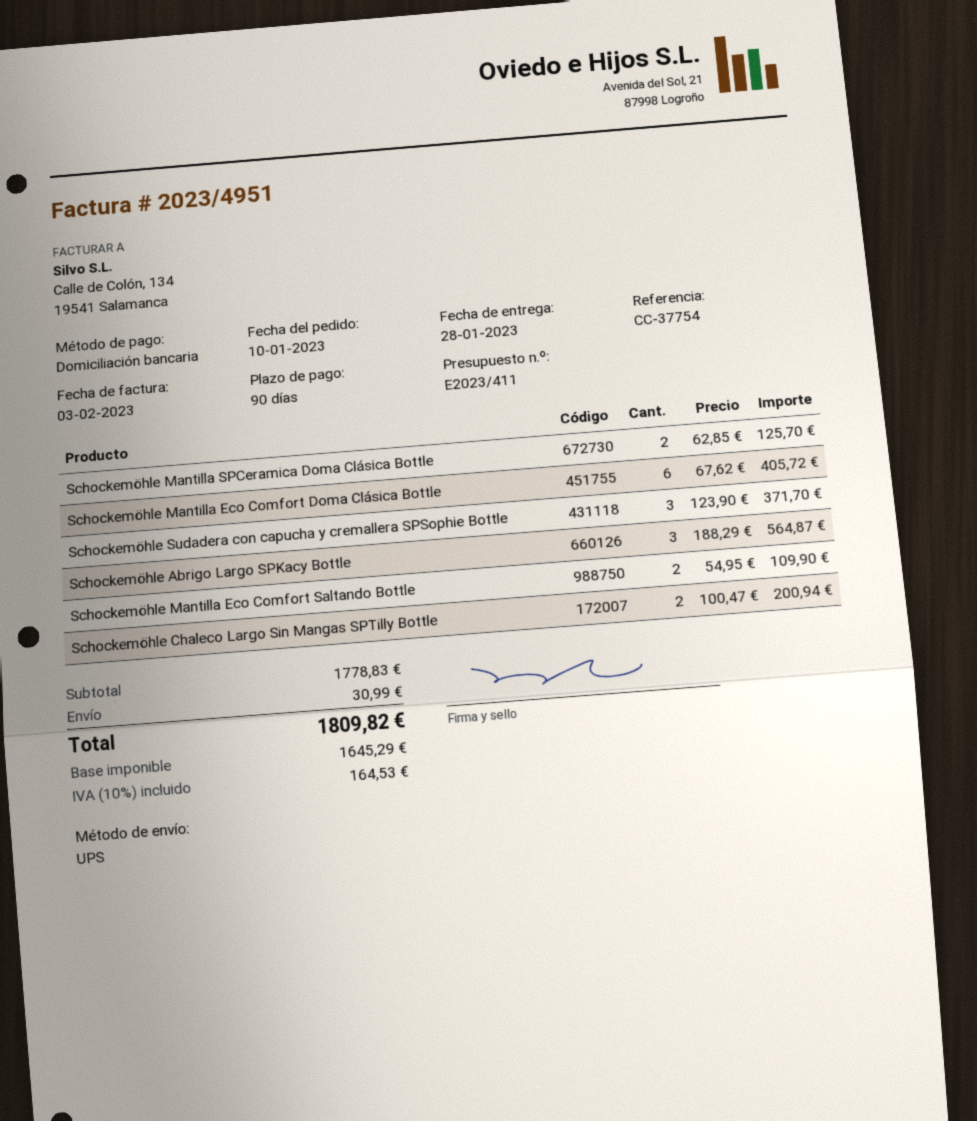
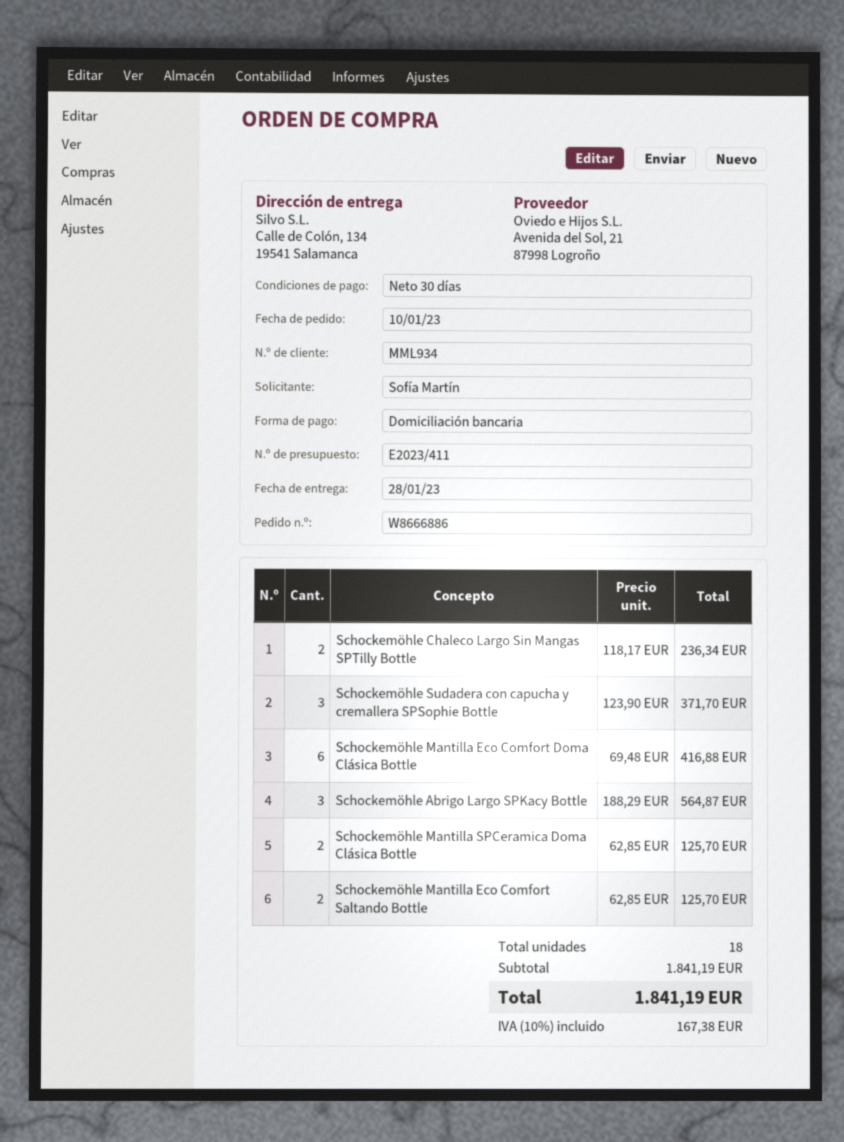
payment terms: 90 days -> 30 days
Schockemöhle Mantilla Eco Comfort Doma Clásica Bottle: 6 x 67.62 = 405.72 -> 6 x 69.48 = 416.88
Schockemöhle Mantilla Eco Comfort Saltando Bottle: 2 x 54.95 = 109.90 -> 2 x 62.85 = 125.70
Schockemöhle Chaleco Largo Sin Mangas SPTilly Bottle: 2 x 100.47 = 200.94 -> 2 x 118.17 = 236.34
subtotal: 1778.83 -> 1841.19
shipping: 30.99 -> none
tax: 10% = 164.53 -> 10% = 167.38
total: 1809.82 -> 1841.19

